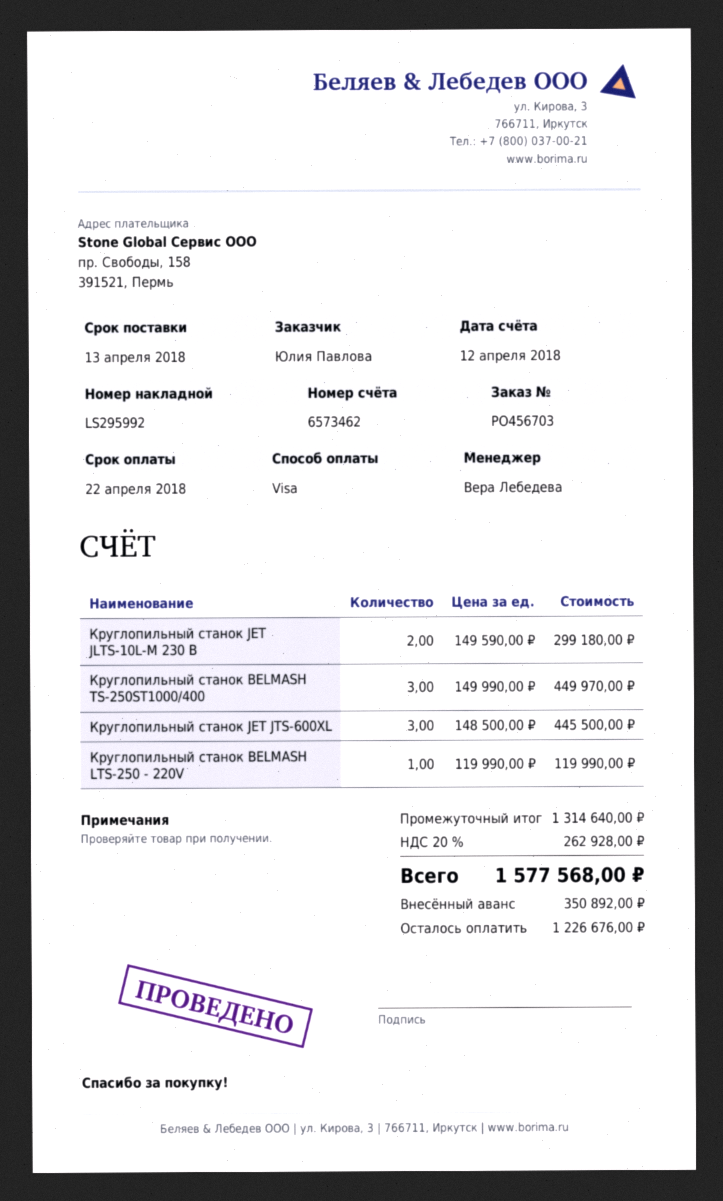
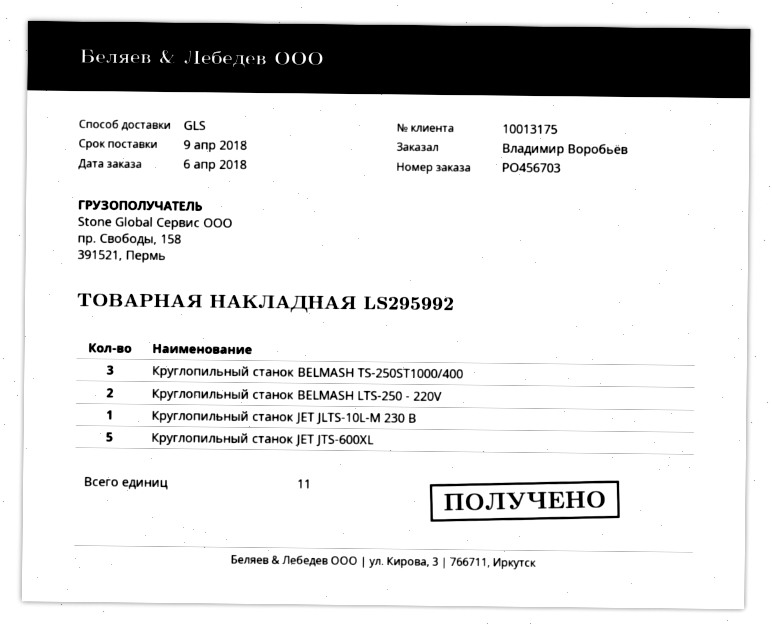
delivery date: 2018-04-13 -> 2018-04-09
ordered by: Юлия Павлова -> Владимир Воробьёв
Круглопильный станок JET JLTS-10L-M 230 В: 2 -> 1
Круглопильный станок JET JTS-600XL: 3 -> 5
Круглопильный станок BELMASH LTS-250 - 220V: 1 -> 2

